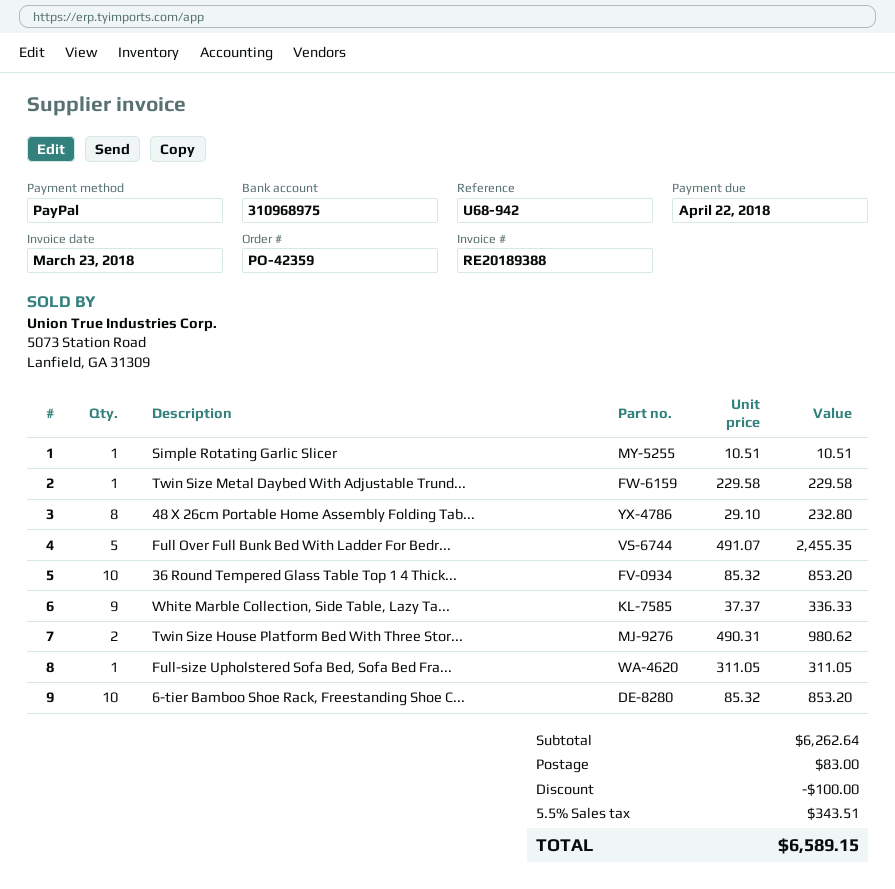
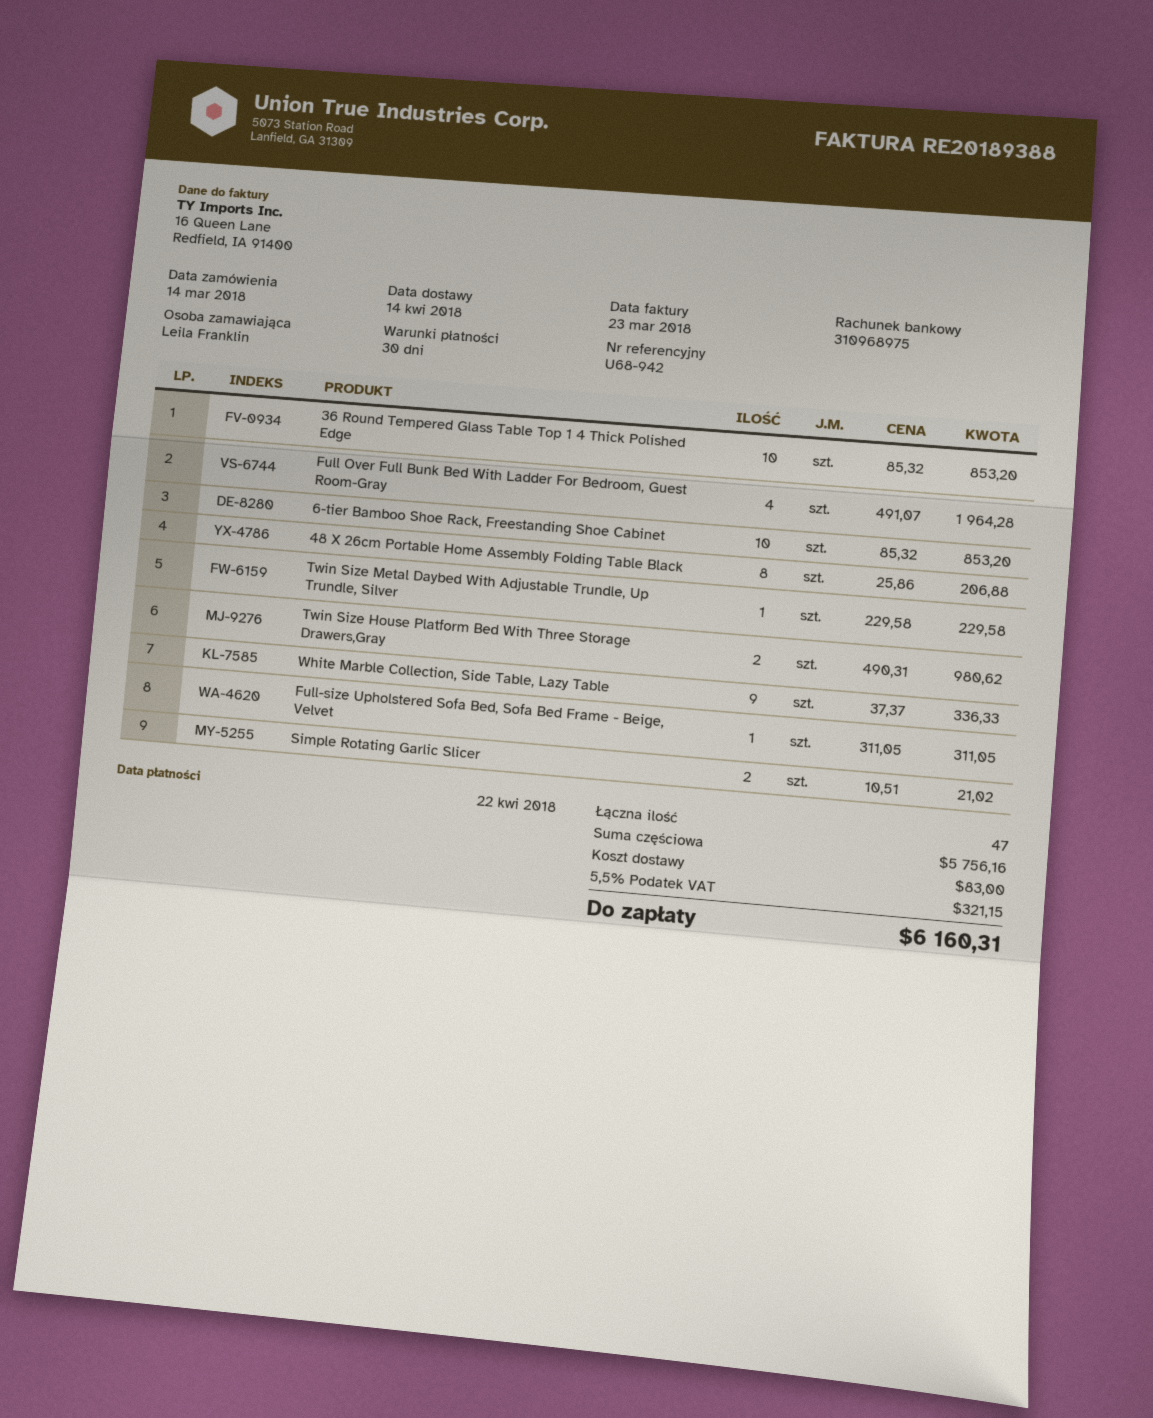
Simple Rotating Garlic Slicer: 1 x 10.51 = 10.51 -> 2 x 10.51 = 21.02
48 X 26cm Portable Home Assembly Folding Tab...: 8 x 29.10 = 232.80 -> 8 x 25.86 = 206.88
Full Over Full Bunk Bed With Ladder For Bedr...: 5 x 491.07 = 2455.35 -> 4 x 491.07 = 1964.28
subtotal: 6262.64 -> 5756.16
discount: 100.00 -> none
tax: 5.5% = 343.51 -> 5.5% = 321.15
total: 6589.15 -> 6160.31

